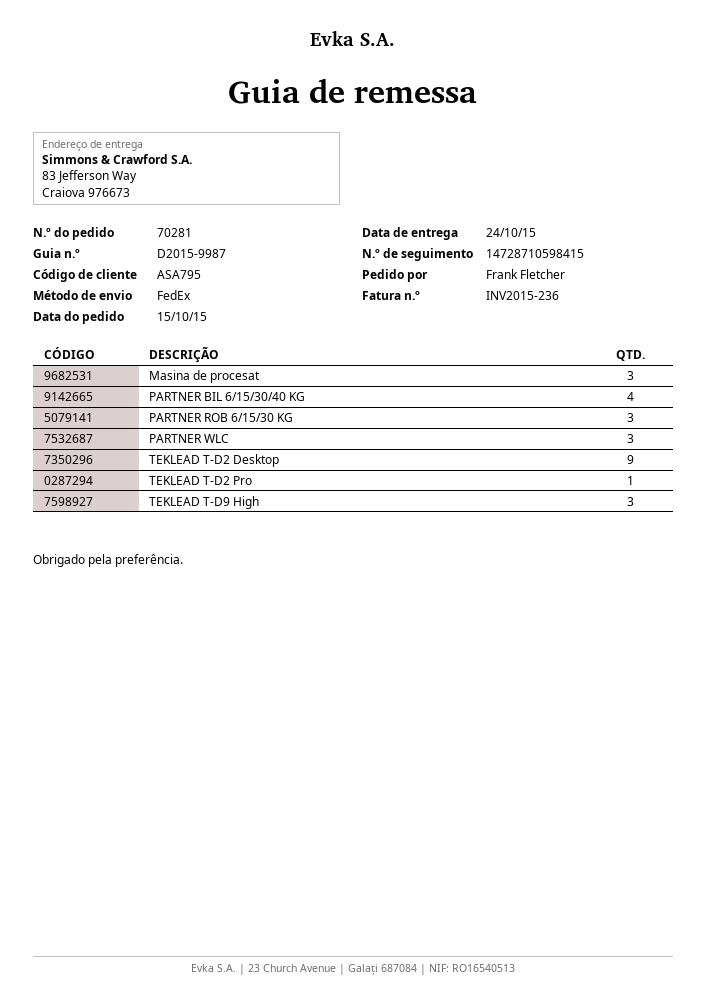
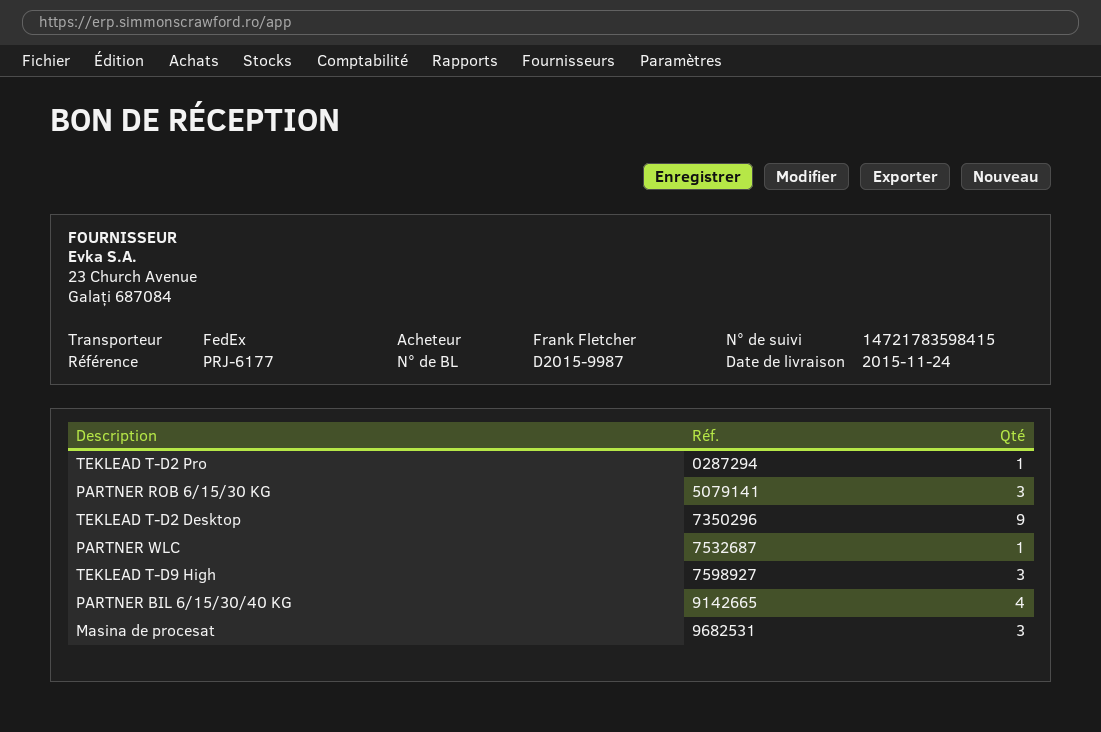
delivery date: 2015-10-24 -> 2015-11-24
tracking number: 14728710598415 -> 14721783598415
PARTNER WLC: 3 -> 1

